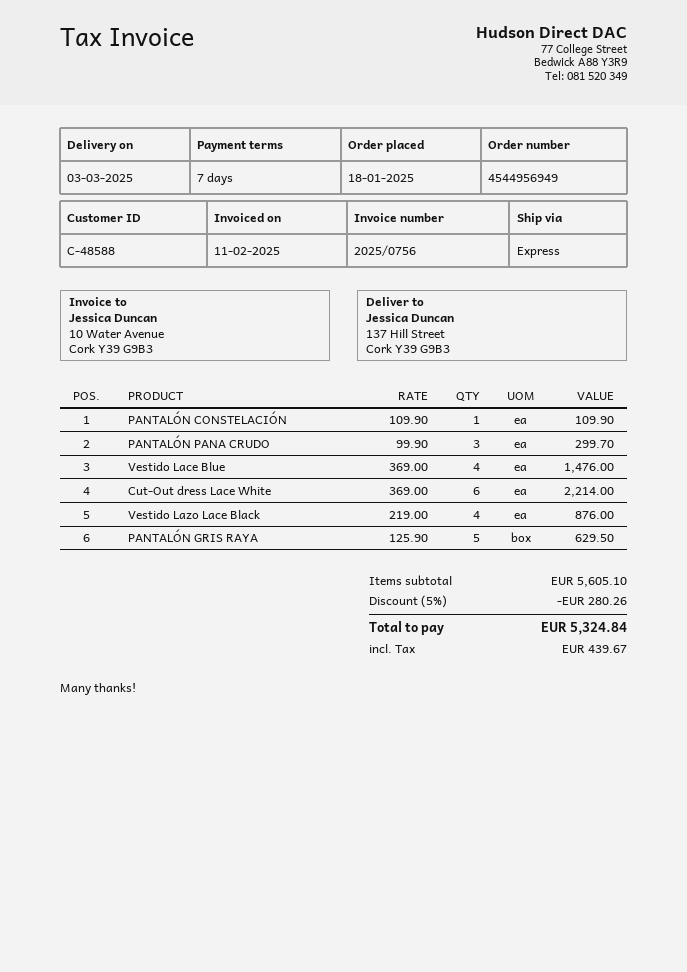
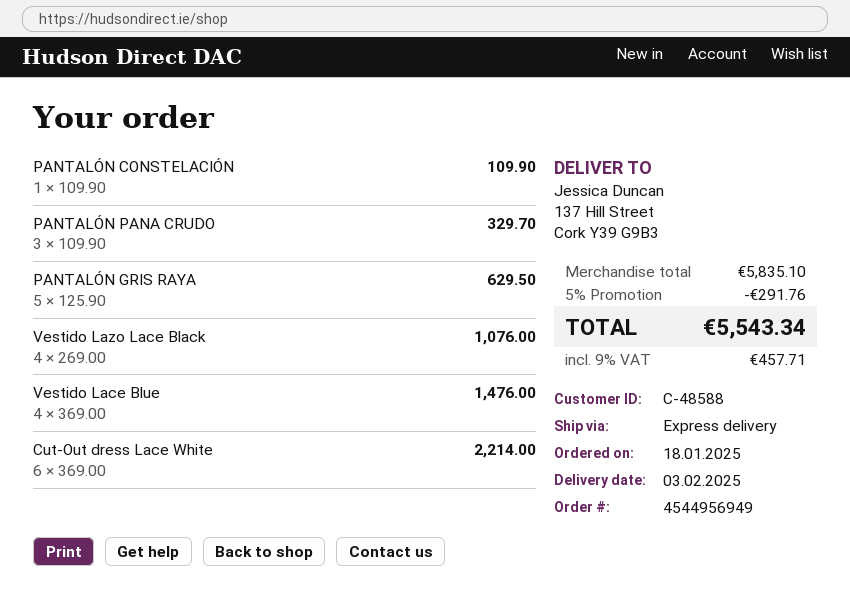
delivery date: 2025-03-03 -> 2025-02-03
PANTALÓN PANA CRUDO: 3 x 99.90 = 299.70 -> 3 x 109.90 = 329.70
Vestido Lazo Lace Black: 4 x 219.00 = 876.00 -> 4 x 269.00 = 1076.00
subtotal: 5605.10 -> 5835.10
discount: 5% = 280.26 -> 5% = 291.76
tax: 439.67 -> 457.71
total: 5324.84 -> 5543.34

